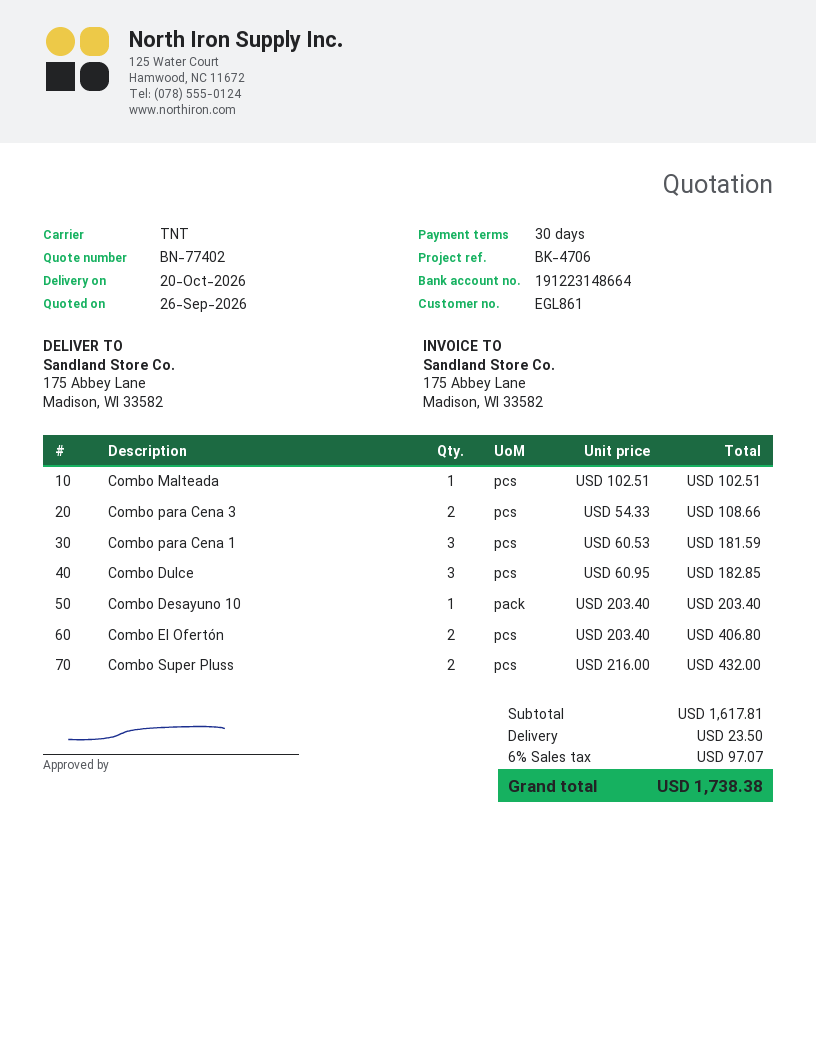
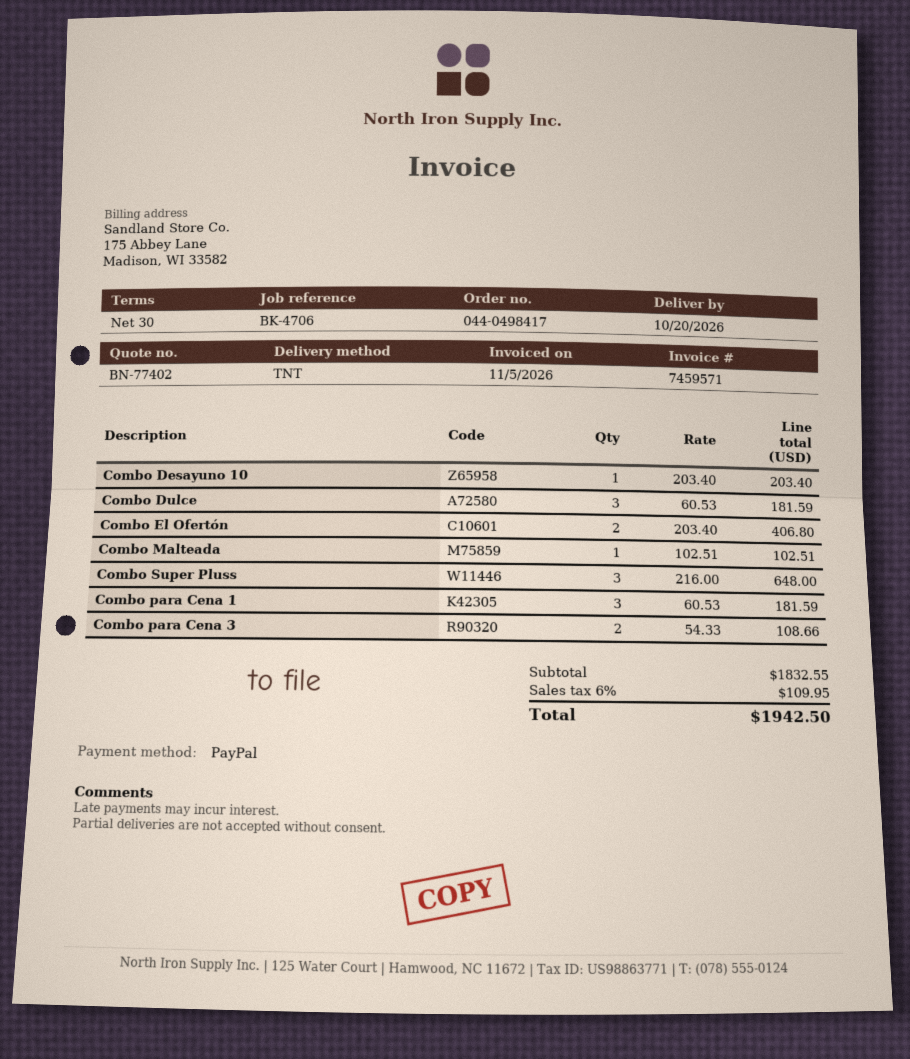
Combo Dulce: 3 x 60.95 = 182.85 -> 3 x 60.53 = 181.59
Combo Super Pluss: 2 x 216.00 = 432.00 -> 3 x 216.00 = 648.00
subtotal: 1617.81 -> 1832.55
shipping: 23.50 -> none
tax: 6% = 97.07 -> 6% = 109.95
total: 1738.38 -> 1942.50

